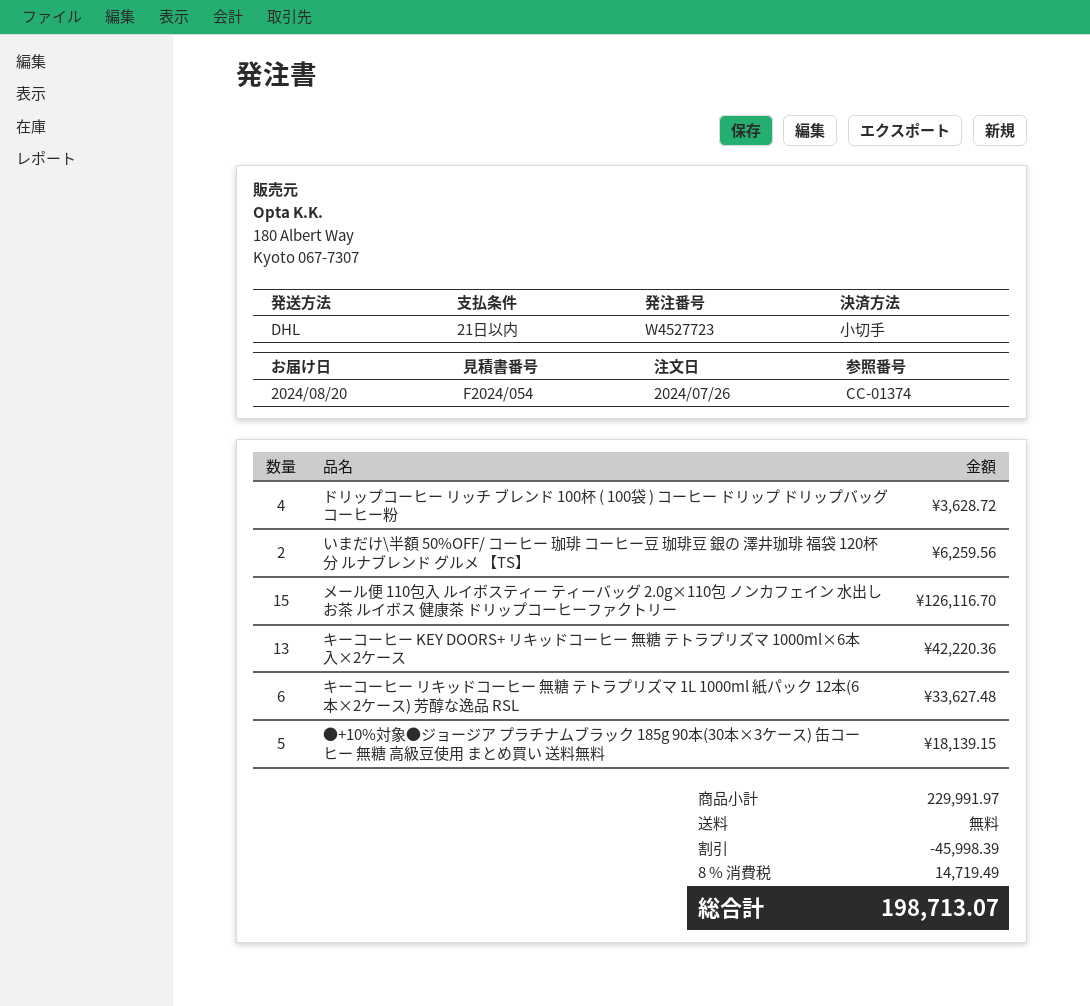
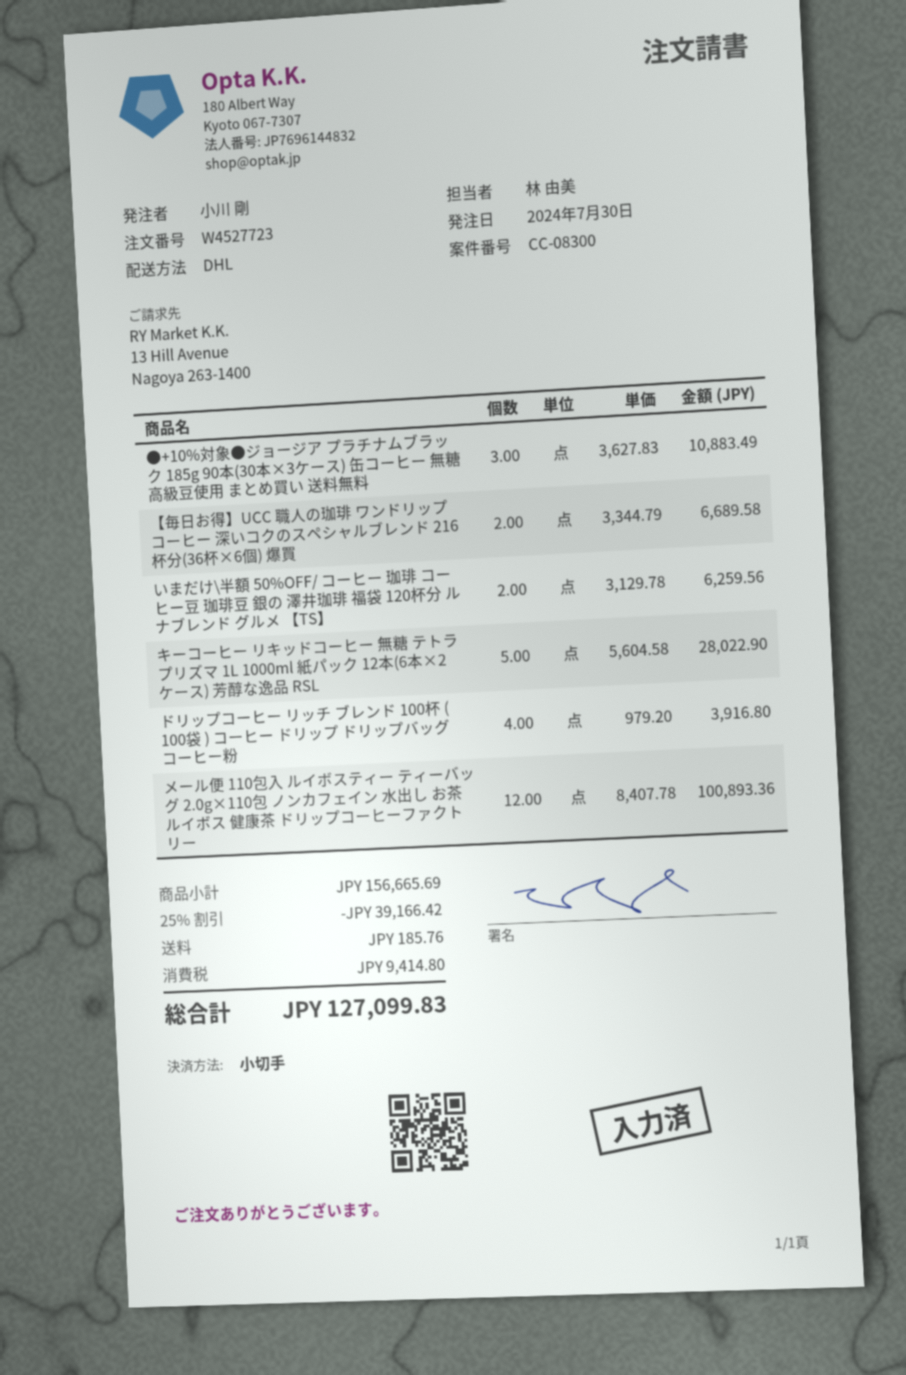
order date: 2024-07-26 -> 2024-07-30
reference: CC-01374 -> CC-08300
ドリップコーヒー リッチ ブレンド 100杯 ( 100袋 ) コーヒー ドリップ ドリップバッグ コーヒー粉: 4 for 3628.72 -> 4 for 3916.80
メール便 110包入 ルイボスティー ティーバッグ 2.0g×110包 ノンカフェイン 水出し お茶 ルイボス 健康茶 ドリップコーヒーファクトリー: 15 for 126116.70 -> 12 for 100893.36
キーコーヒー KEY DOORS+ リキッドコーヒー 無糖 テトラプリズマ 1000ml×6本入×2ケース: 13 for 42220.36 -> none
キーコーヒー リキッドコーヒー 無糖 テトラプリズマ 1L 1000ml 紙パック 12本(6本×2ケース) 芳醇な逸品 RSL: 6 for 33627.48 -> 5 for 28022.90
●+10%対象●ジョージア プラチナムブラック 185g 90本(30本×3ケース) 缶コーヒー 無糖 高級豆使用 まとめ買い 送料無料: 5 for 18139.15 -> 3 for 10883.49
【毎日お得】UCC 職人の珈琲 ワンドリップコーヒー 深いコクのスペシャルブレンド 216杯分(36杯×6個) 爆買: none -> 2 for 6689.58
subtotal: 229991.97 -> 156665.69
discount: 45998.39 -> 39166.42
shipping: 0.00 -> 185.76
tax: 14719.49 -> 9414.80
total: 198713.07 -> 127099.83

